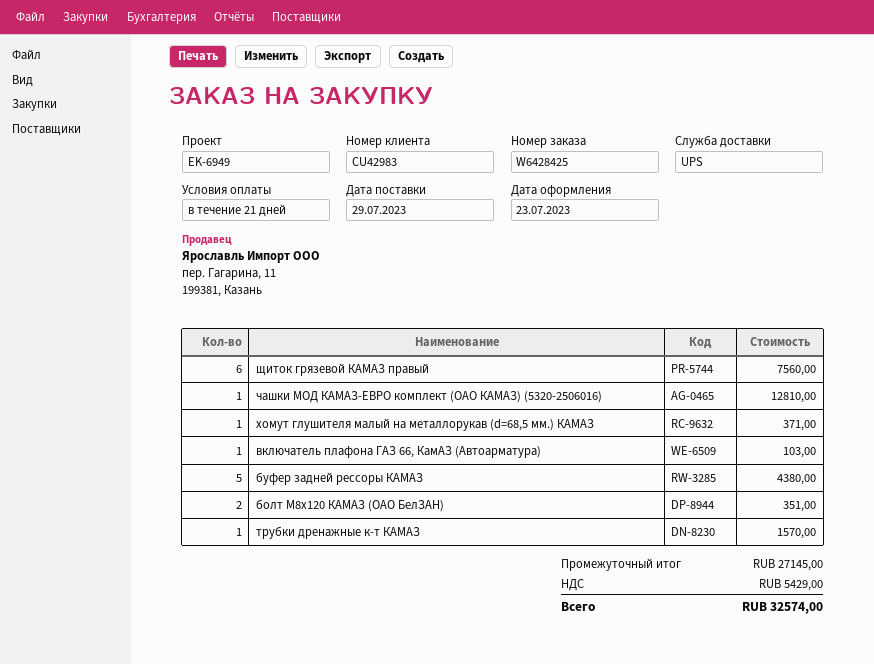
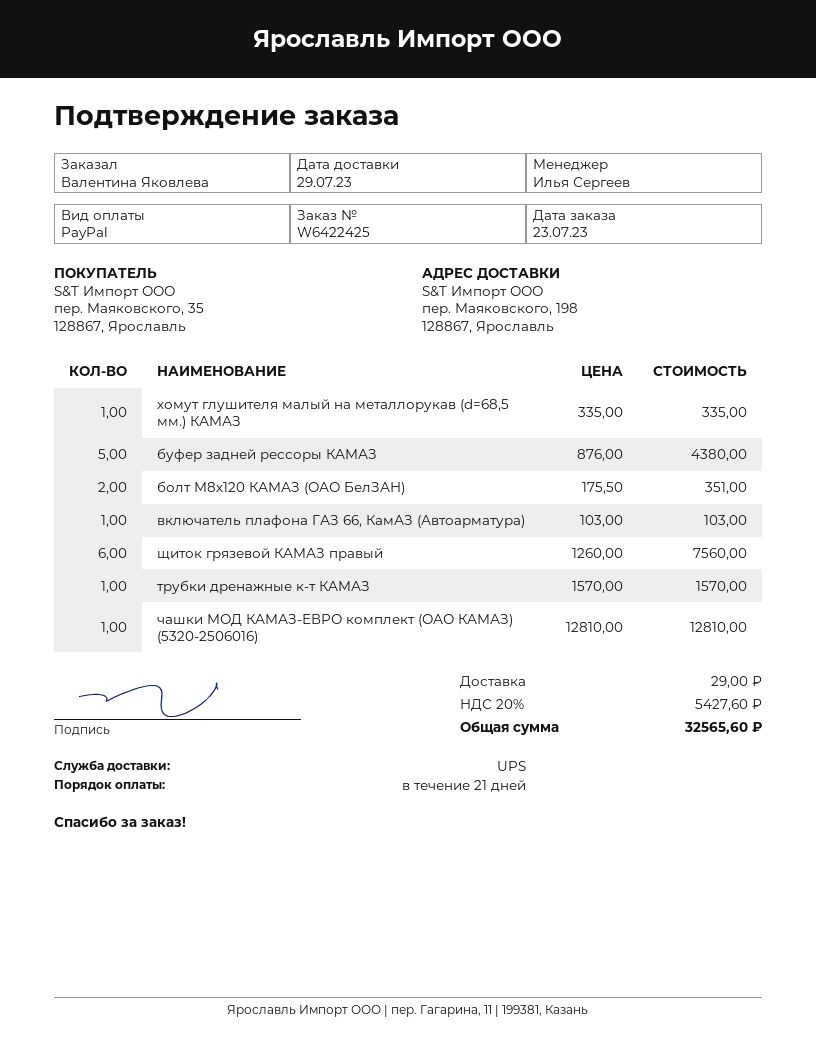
order number: W6428425 -> W6422425
хомут глушителя малый на металлорукав (d=68,5 мм.) КАМАЗ: 1 for 371.00 -> 1 for 335.00
shipping: none -> 29.00
tax: 5429.00 -> 5427.60
total: 32574.00 -> 32565.60

